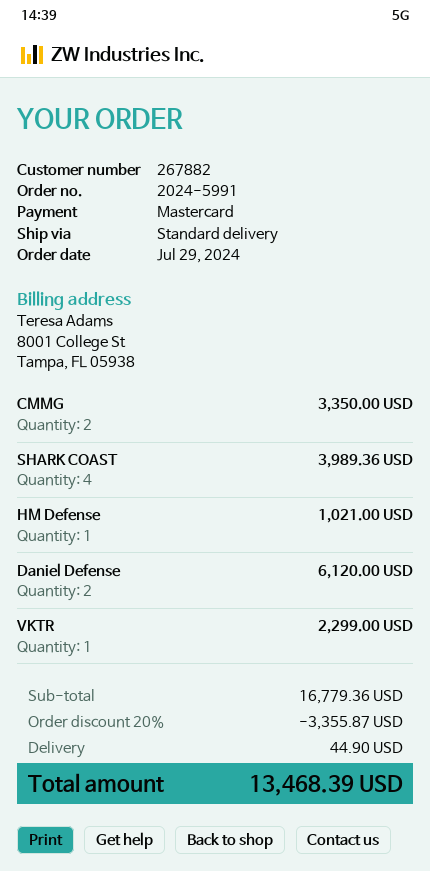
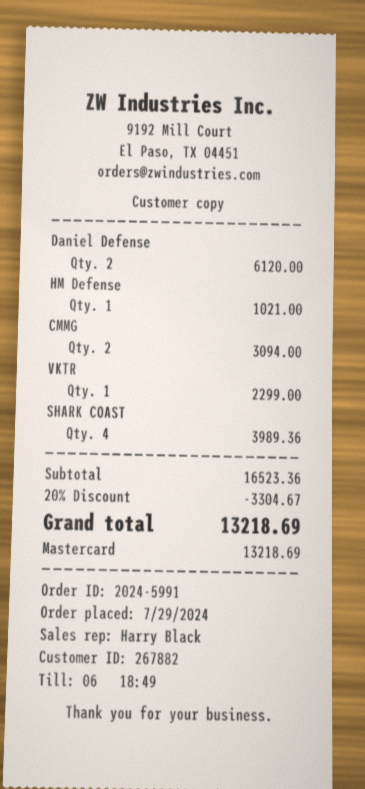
CMMG: 2 for 3350.00 -> 2 for 3094.00
subtotal: 16779.36 -> 16523.36
discount: 20% = 3355.87 -> 20% = 3304.67
shipping: 44.90 -> none
total: 13468.39 -> 13218.69

